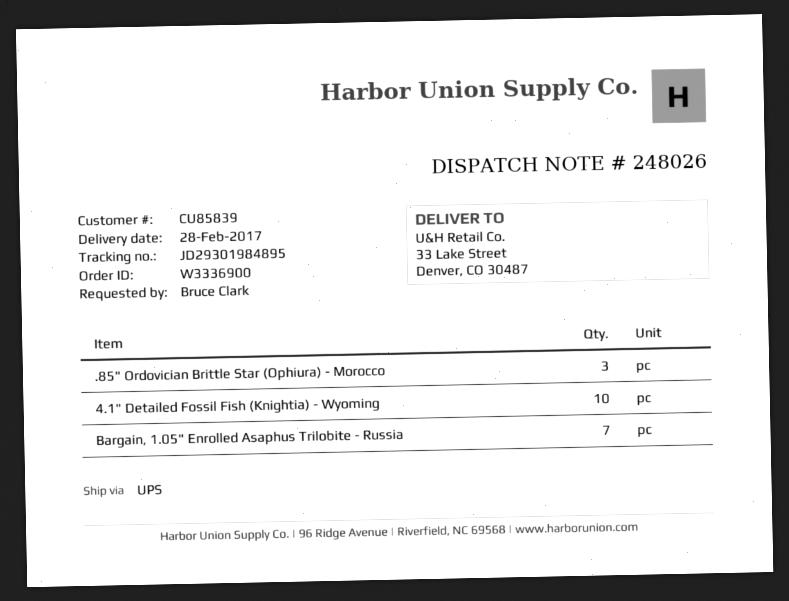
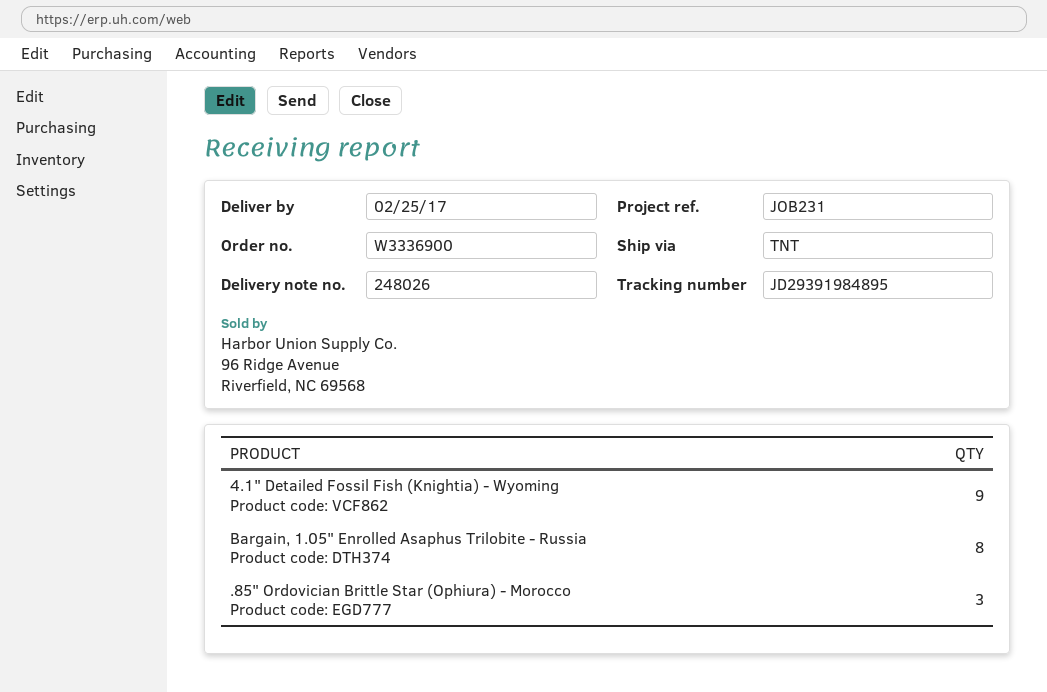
delivery date: 2017-02-28 -> 2017-02-25
shipping method: UPS -> TNT
tracking number: JD29301984895 -> JD29391984895
4.1" Detailed Fossil Fish (Knightia) - Wyoming: 10 -> 9
Bargain, 1.05" Enrolled Asaphus Trilobite - Russia: 7 -> 8

